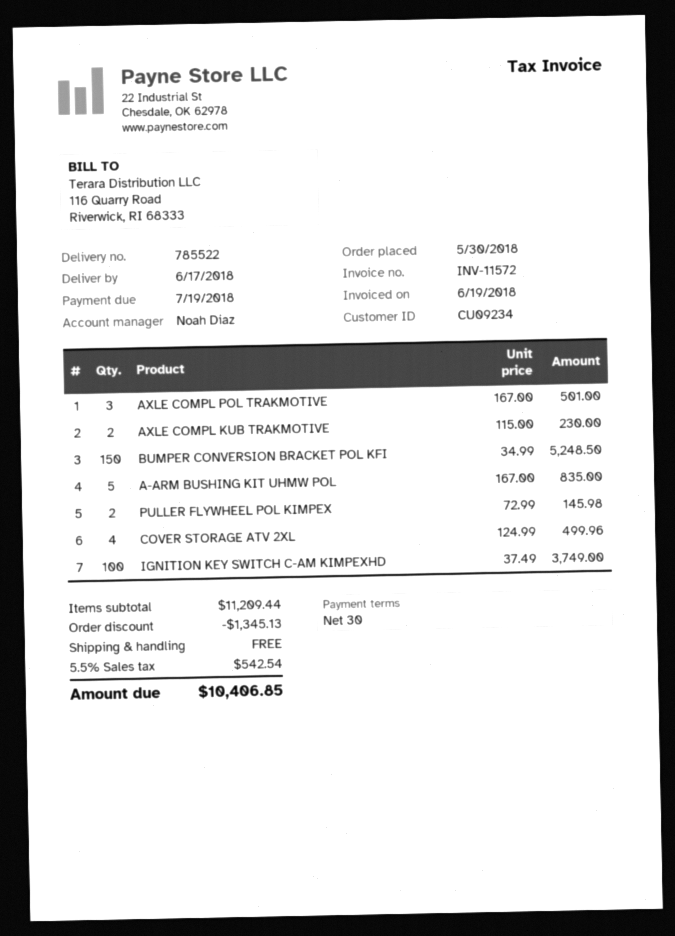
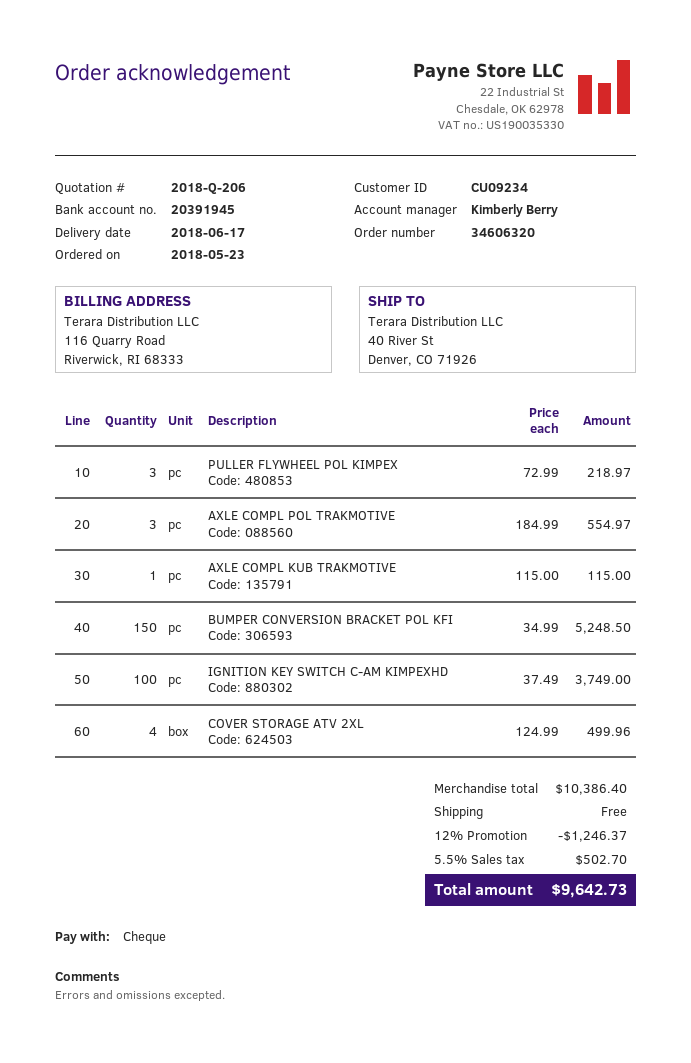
order date: 2018-05-30 -> 2018-05-23
sales rep: Noah Diaz -> Kimberly Berry
AXLE COMPL POL TRAKMOTIVE: 3 x 167.00 = 501.00 -> 3 x 184.99 = 554.97
AXLE COMPL KUB TRAKMOTIVE: 2 x 115.00 = 230.00 -> 1 x 115.00 = 115.00
A-ARM BUSHING KIT UHMW POL: 5 x 167.00 = 835.00 -> none
PULLER FLYWHEEL POL KIMPEX: 2 x 72.99 = 145.98 -> 3 x 72.99 = 218.97
subtotal: 11209.44 -> 10386.40
discount: 1345.13 -> 1246.37
tax: 5.5% = 542.54 -> 5.5% = 502.70
total: 10406.85 -> 9642.73

